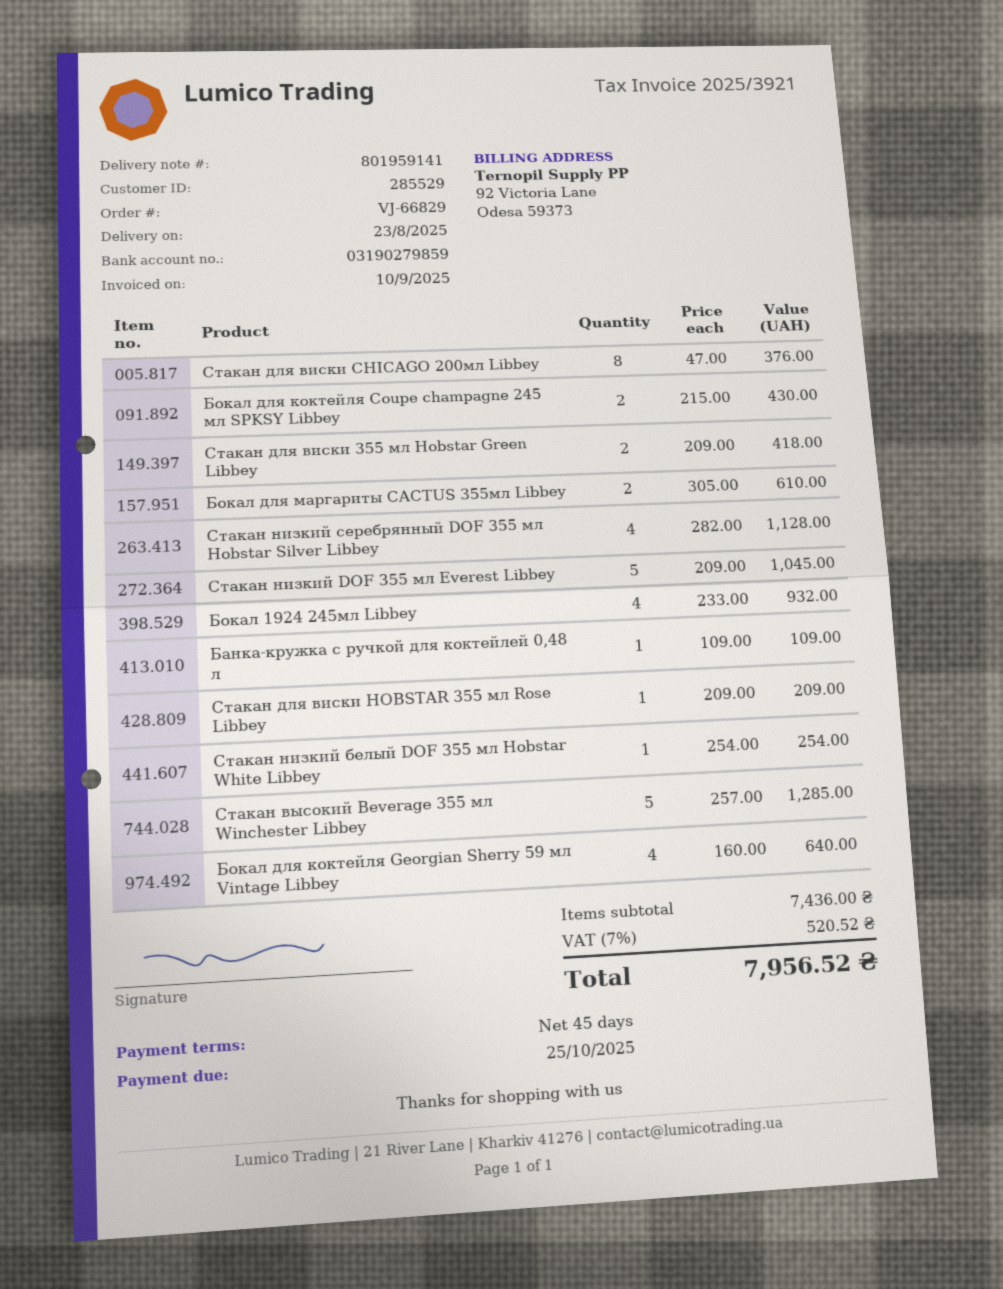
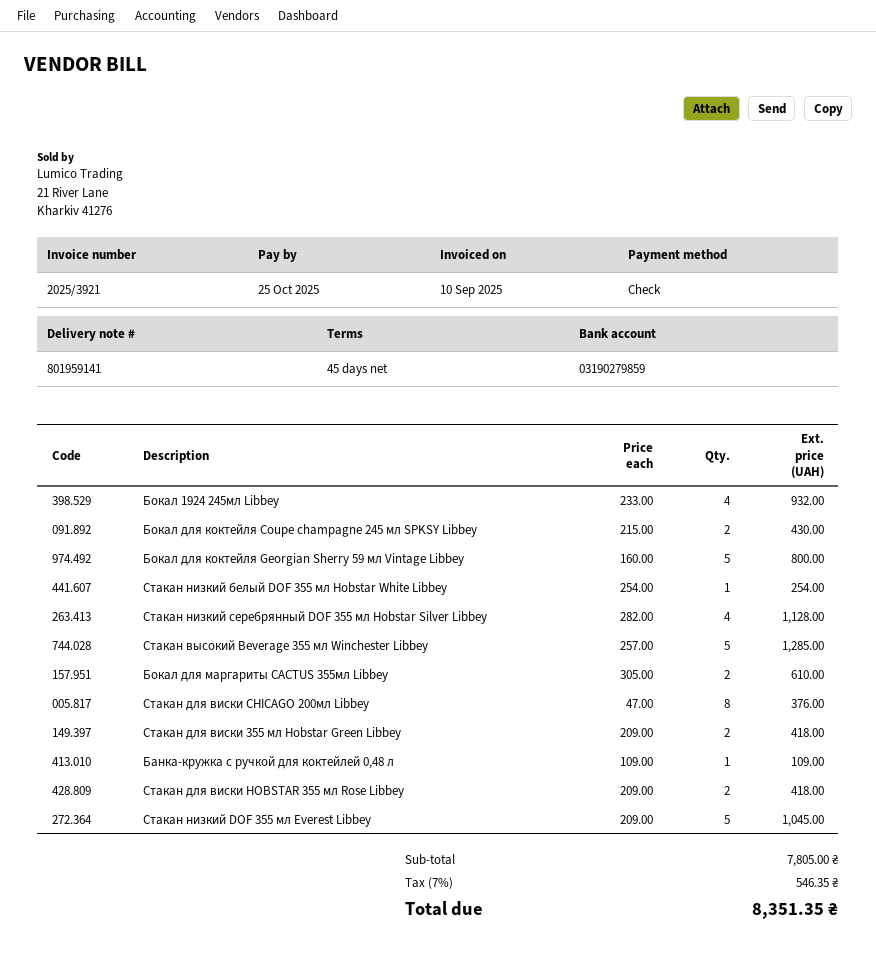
Стакан для виски HOBSTAR 355 мл Rose Libbey: 1 x 209.00 = 209.00 -> 2 x 209.00 = 418.00
Бокал для коктейля Georgian Sherry 59 мл Vintage Libbey: 4 x 160.00 = 640.00 -> 5 x 160.00 = 800.00
subtotal: 7436.00 -> 7805.00
tax: 7% = 520.52 -> 7% = 546.35
total: 7956.52 -> 8351.35

